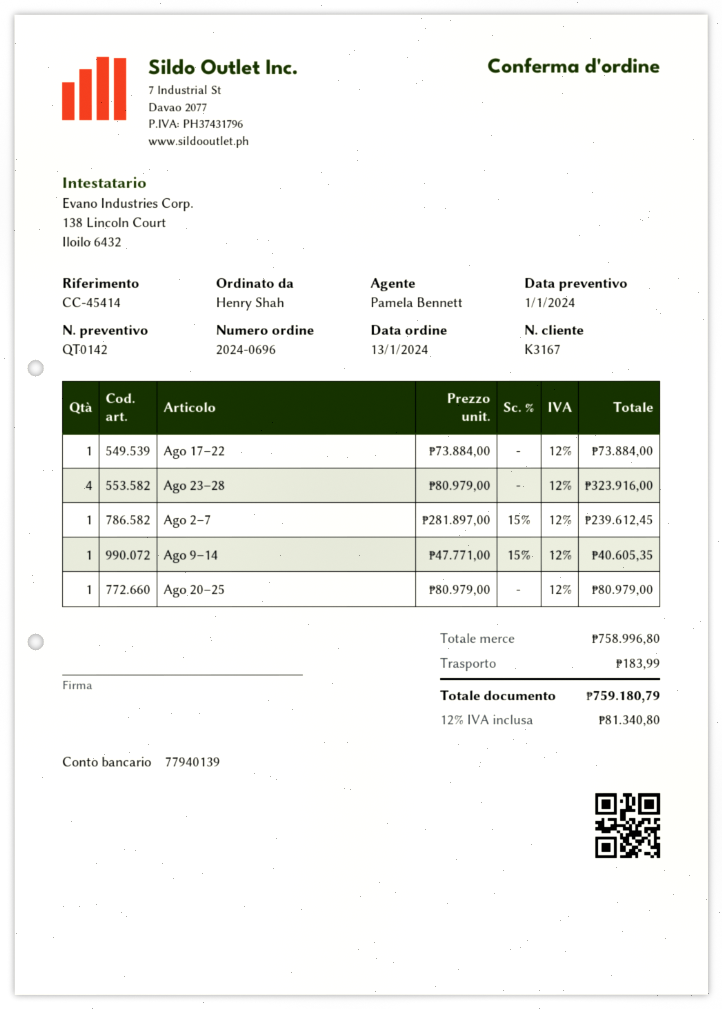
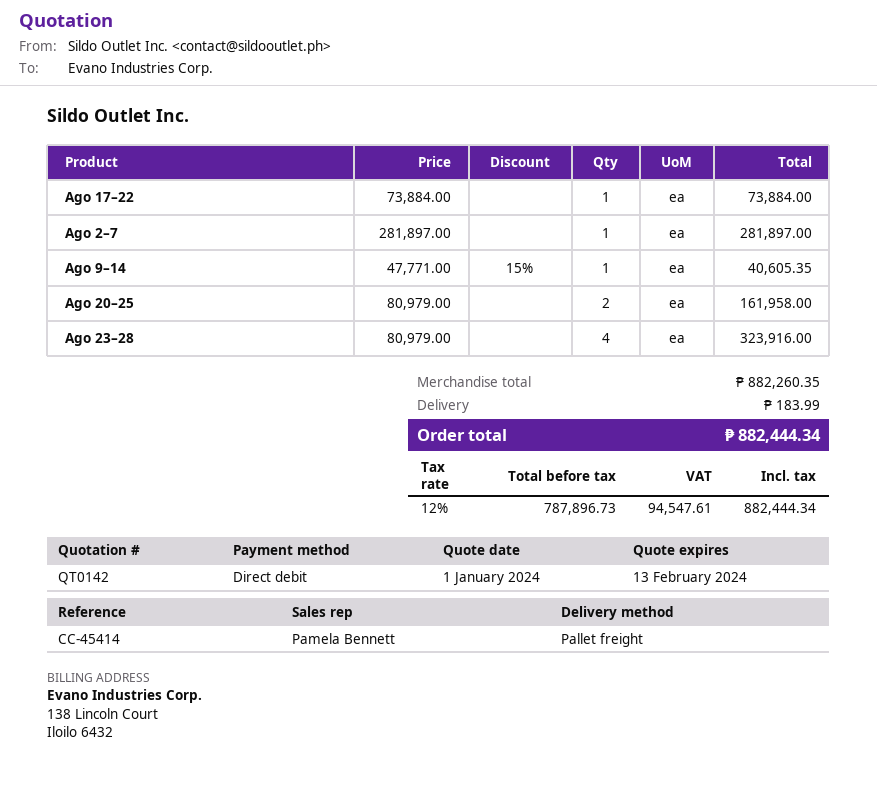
Ago 2–7: 1 x 281897.00 - 15% = 239612.45 -> 1 x 281897.00 = 281897.00
Ago 20–25: 1 x 80979.00 = 80979.00 -> 2 x 80979.00 = 161958.00
subtotal: 758996.80 -> 882260.35
tax: 12% = 81340.80 -> 12% = 94547.61
total: 759180.79 -> 882444.34

